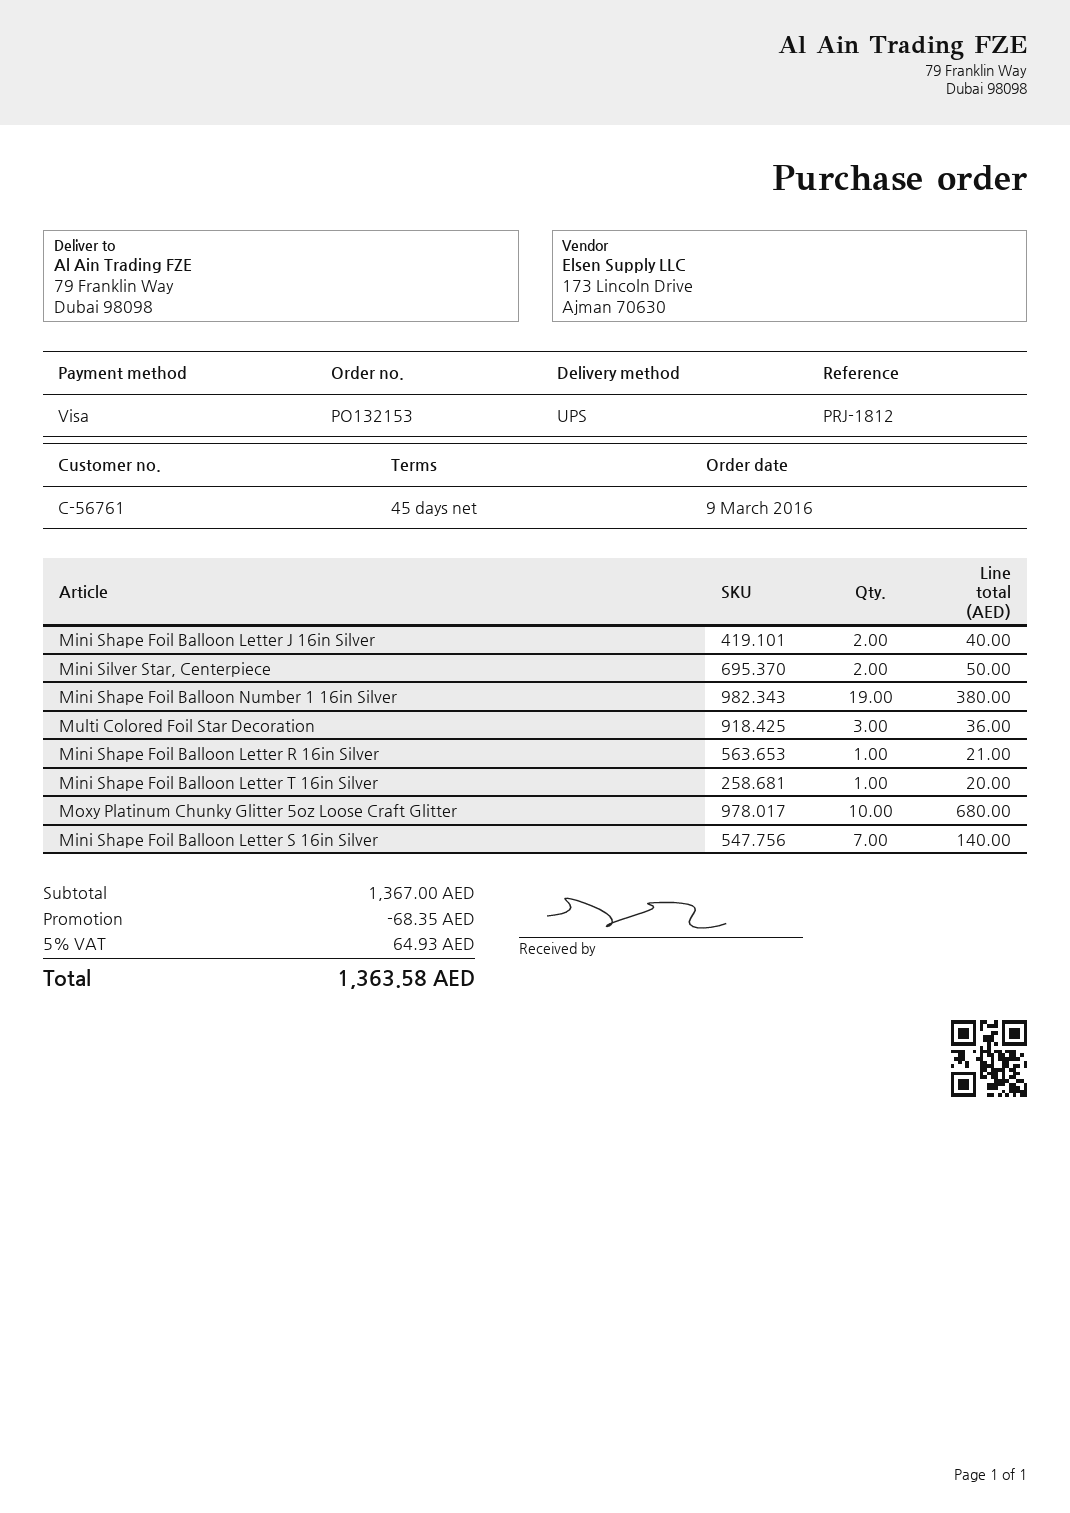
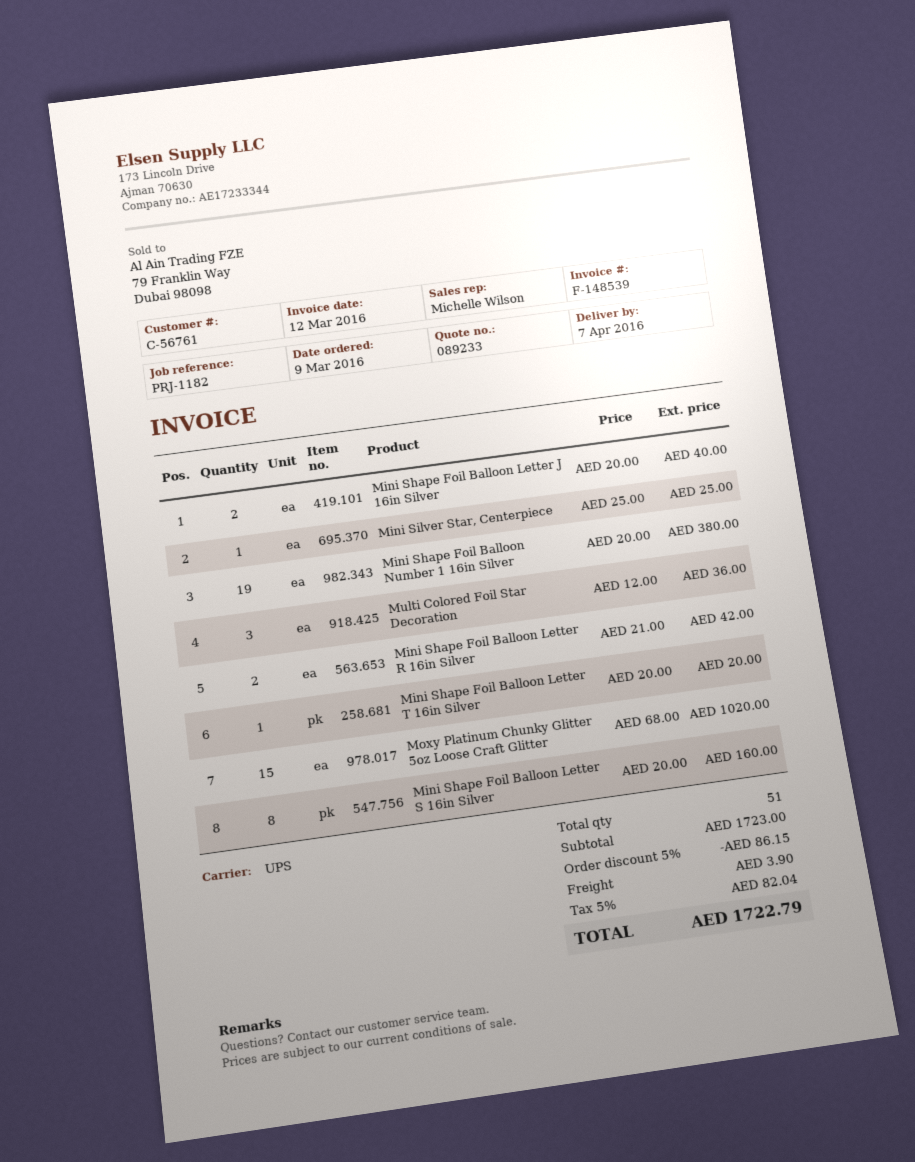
reference: PRJ-1812 -> PRJ-1182
Mini Silver Star, Centerpiece: 2 for 50.00 -> 1 for 25.00
Mini Shape Foil Balloon Letter R 16in Silver: 1 for 21.00 -> 2 for 42.00
Moxy Platinum Chunky Glitter 5oz Loose Craft Glitter: 10 for 680.00 -> 15 for 1020.00
Mini Shape Foil Balloon Letter S 16in Silver: 7 for 140.00 -> 8 for 160.00
subtotal: 1367.00 -> 1723.00
discount: 68.35 -> 86.15
shipping: none -> 3.90
tax: 5% = 64.93 -> 5% = 82.04
total: 1363.58 -> 1722.79

